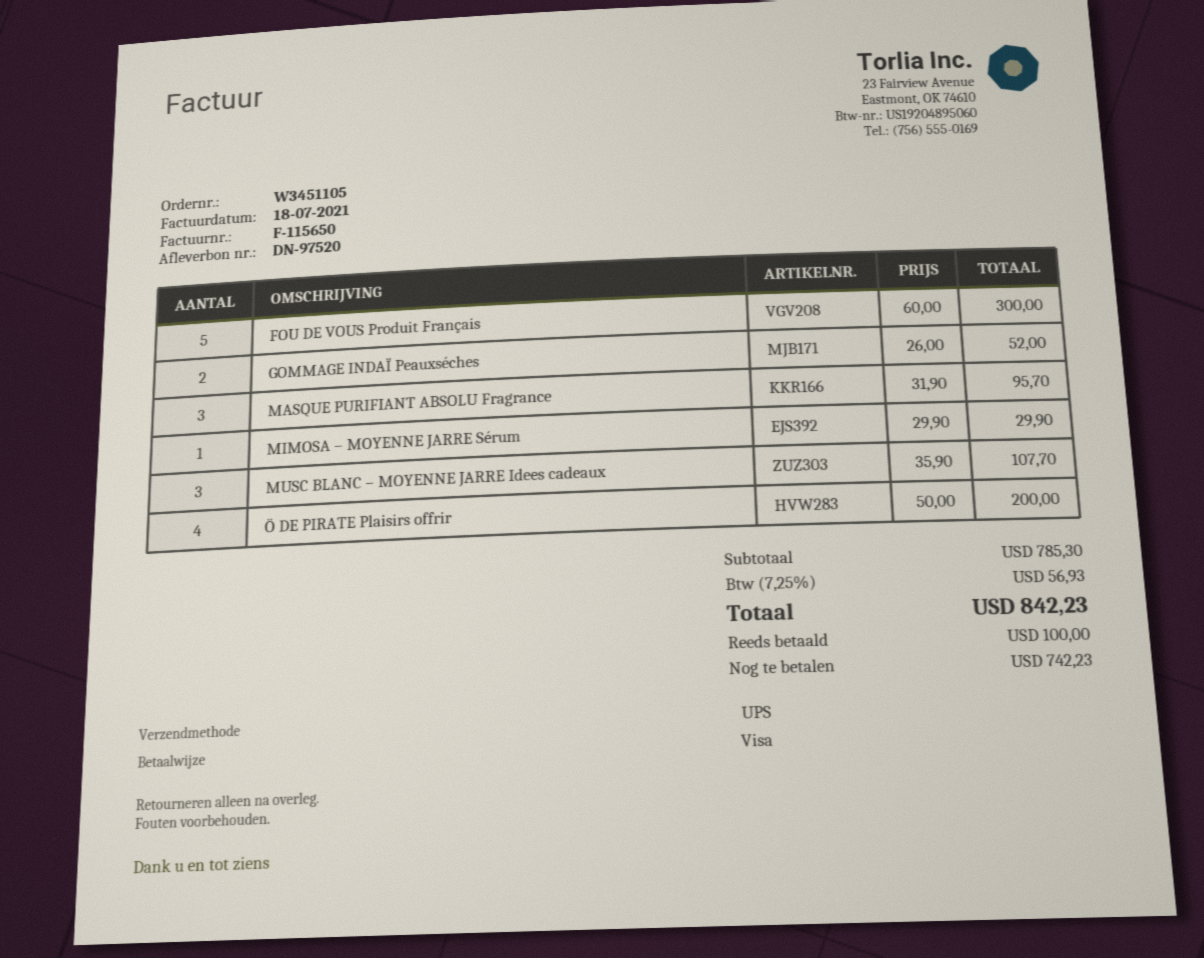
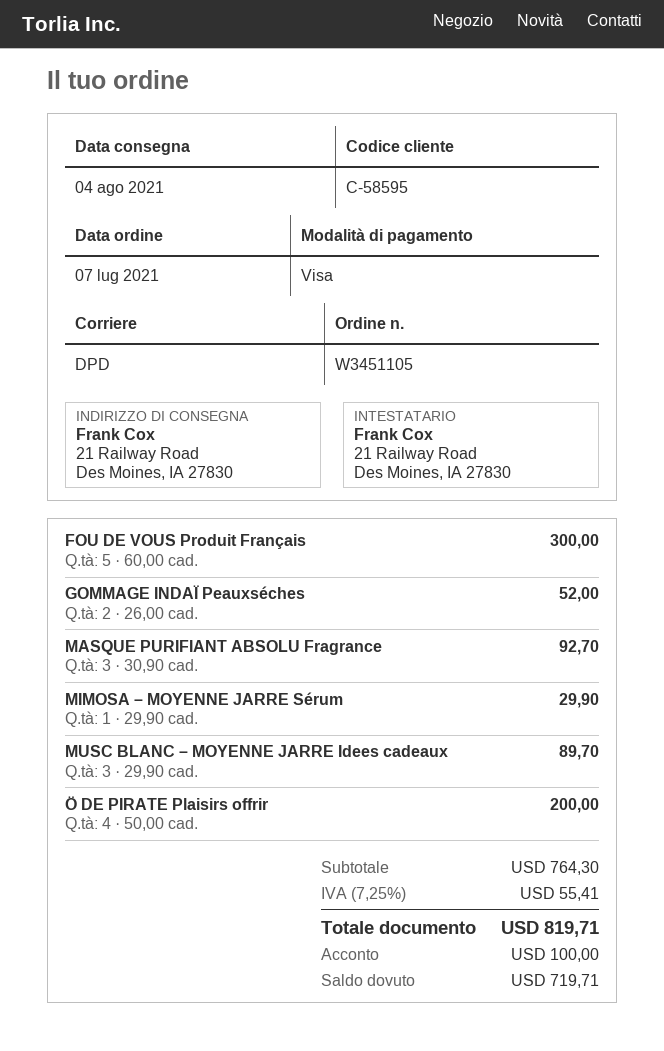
shipping method: UPS -> DPD
MASQUE PURIFIANT ABSOLU Fragrance: 3 x 31.90 = 95.70 -> 3 x 30.90 = 92.70
MUSC BLANC – MOYENNE JARRE Idees cadeaux: 3 x 35.90 = 107.70 -> 3 x 29.90 = 89.70
subtotal: 785.30 -> 764.30
tax: 7.25% = 56.93 -> 7.25% = 55.41
total: 842.23 -> 819.71
balance: 742.23 -> 719.71

